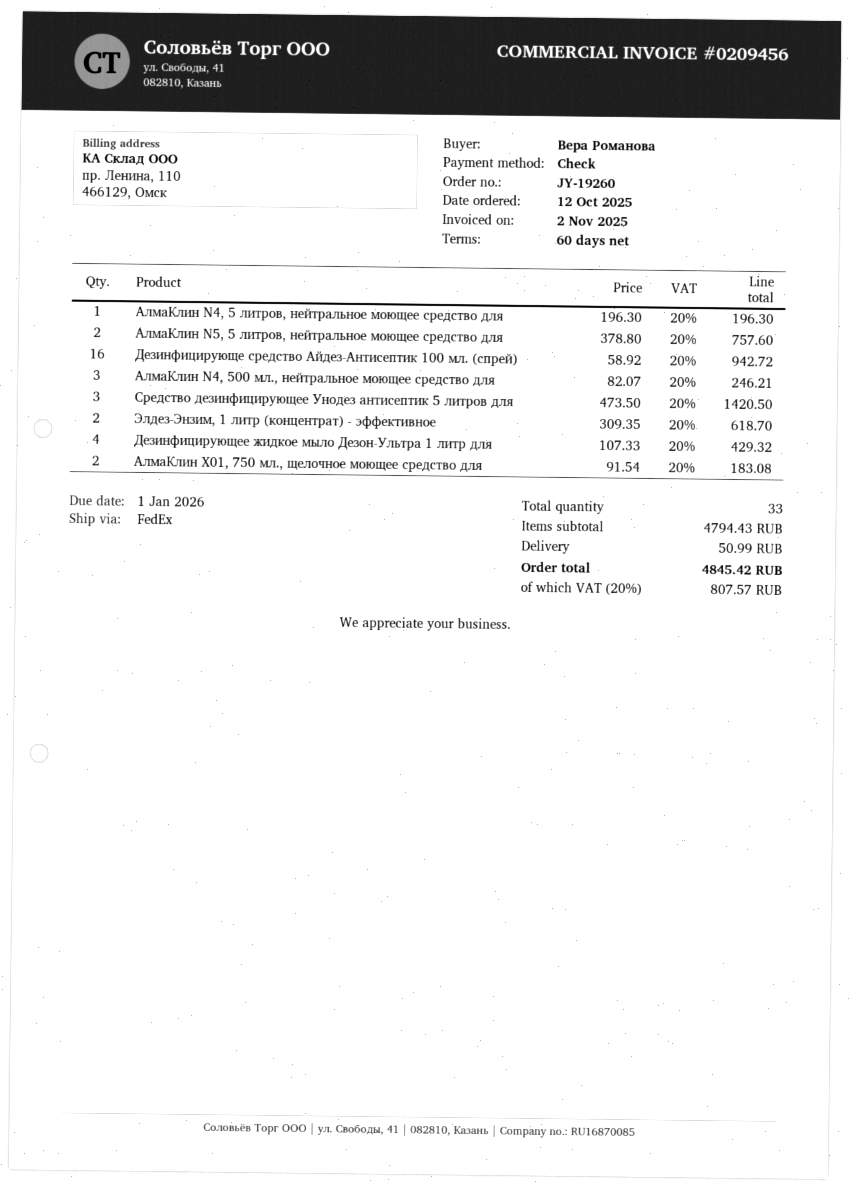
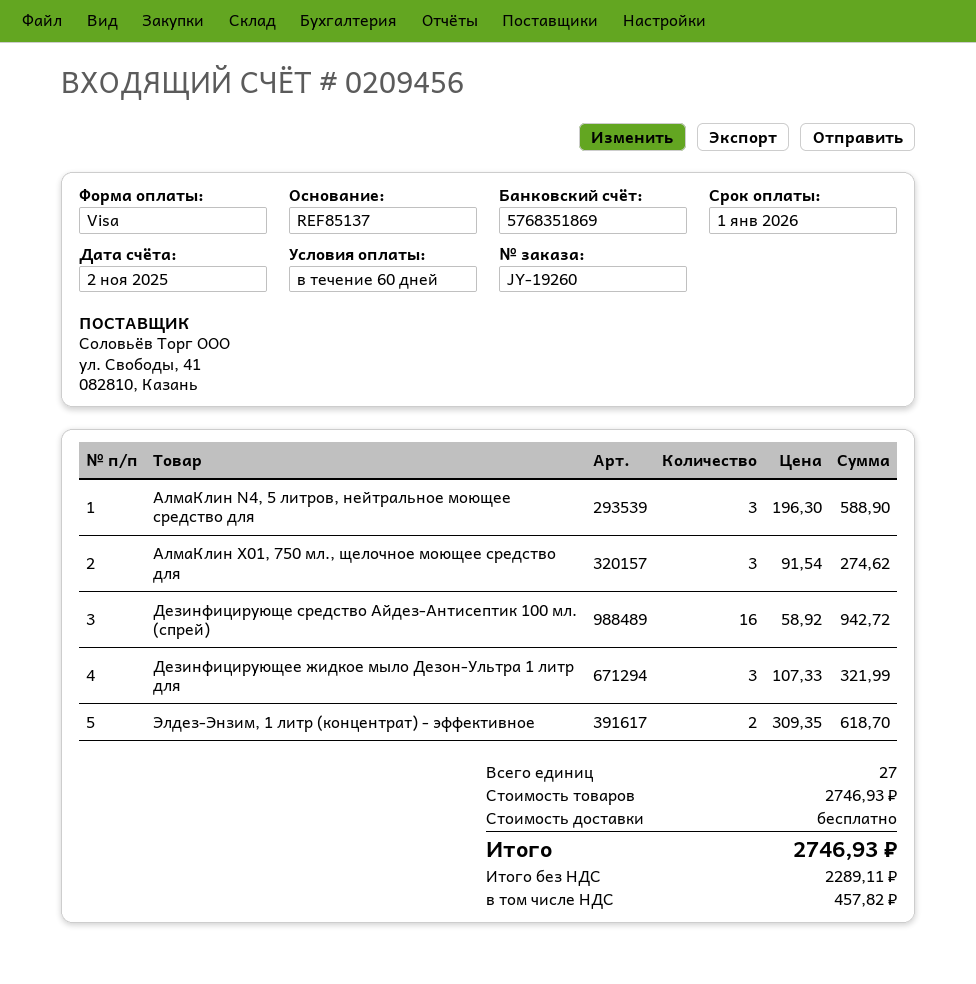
payment method: cheque -> Visa
АлмаКлин N4, 5 литров, нейтральное моющее средство для: 1 x 196.30 = 196.30 -> 3 x 196.30 = 588.90
АлмаКлин N5, 5 литров, нейтральное моющее средство для: 2 x 378.80 = 757.60 -> none
АлмаКлин N4, 500 мл., нейтральное моющее средство для: 3 x 82.07 = 246.21 -> none
Средство дезинфицирующее Унодез антисептик 5 литров для: 3 x 473.50 = 1420.50 -> none
Дезинфицирующее жидкое мыло Дезон-Ультра 1 литр для: 4 x 107.33 = 429.32 -> 3 x 107.33 = 321.99
АлмаКлин X01, 750 мл., щелочное моющее средство для: 2 x 91.54 = 183.08 -> 3 x 91.54 = 274.62
total quantity: 33 -> 27
subtotal: 4794.43 -> 2746.93
shipping: 50.99 -> 0.00
tax: 807.57 -> 457.82
total: 4845.42 -> 2746.93

